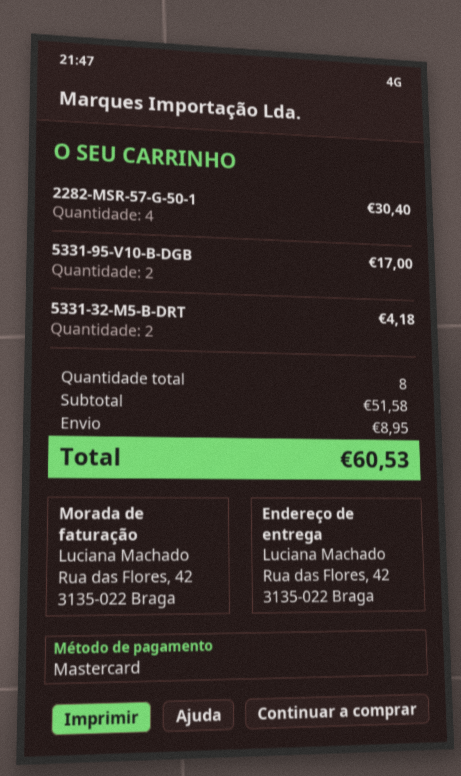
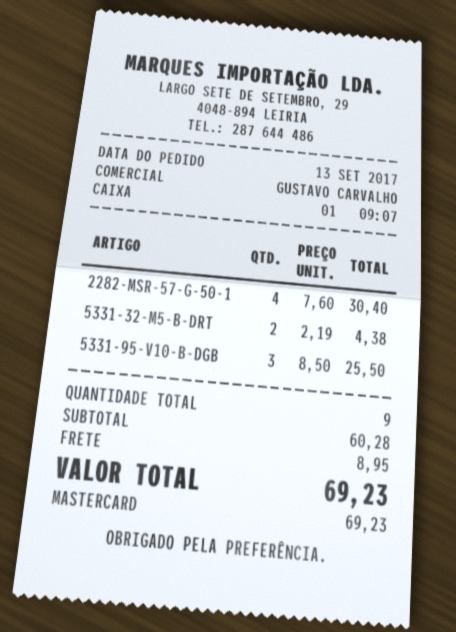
5331-95-V10-B-DGB: 2 for 17.00 -> 3 for 25.50
5331-32-M5-B-DRT: 2 for 4.18 -> 2 for 4.38
total quantity: 8 -> 9
subtotal: 51.58 -> 60.28
total: 60.53 -> 69.23

